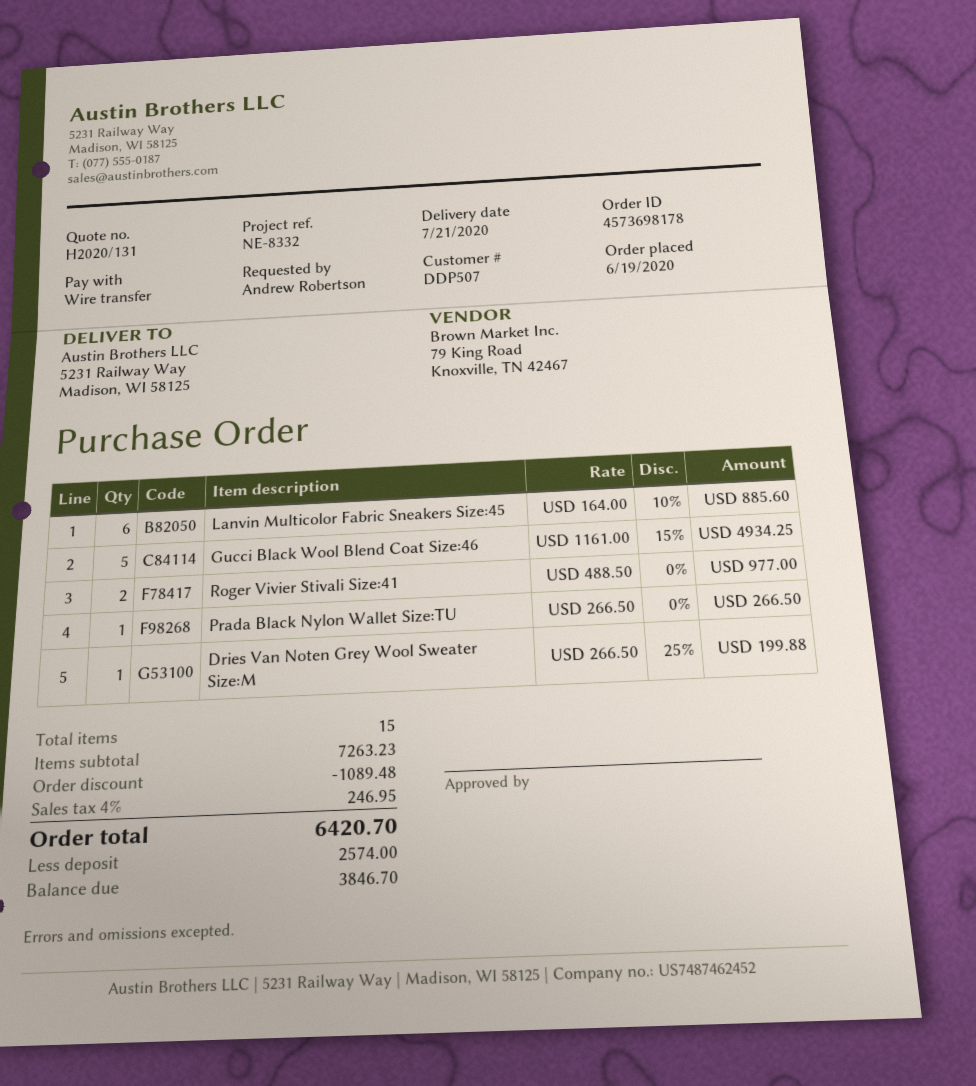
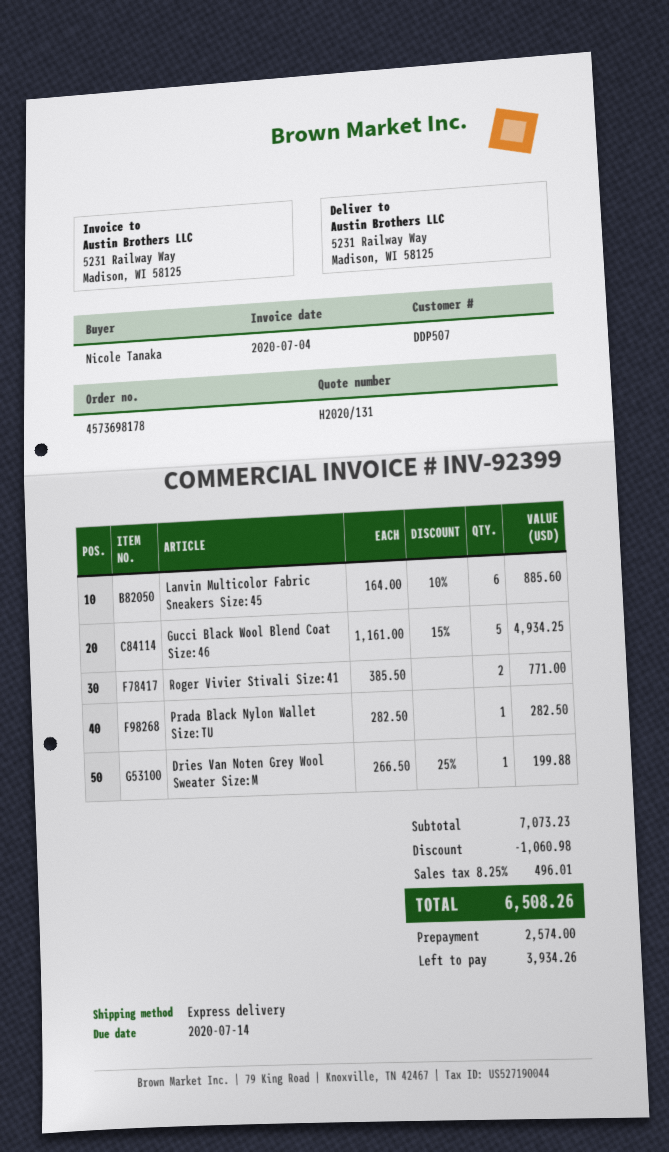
ordered by: Andrew Robertson -> Nicole Tanaka
Roger Vivier Stivali Size:41: 2 x 488.50 = 977.00 -> 2 x 385.50 = 771.00
Prada Black Nylon Wallet Size:TU: 1 x 266.50 = 266.50 -> 1 x 282.50 = 282.50
subtotal: 7263.23 -> 7073.23
discount: 1089.48 -> 1060.98
tax: 4% = 246.95 -> 8.25% = 496.01
total: 6420.70 -> 6508.26
balance: 3846.70 -> 3934.26

